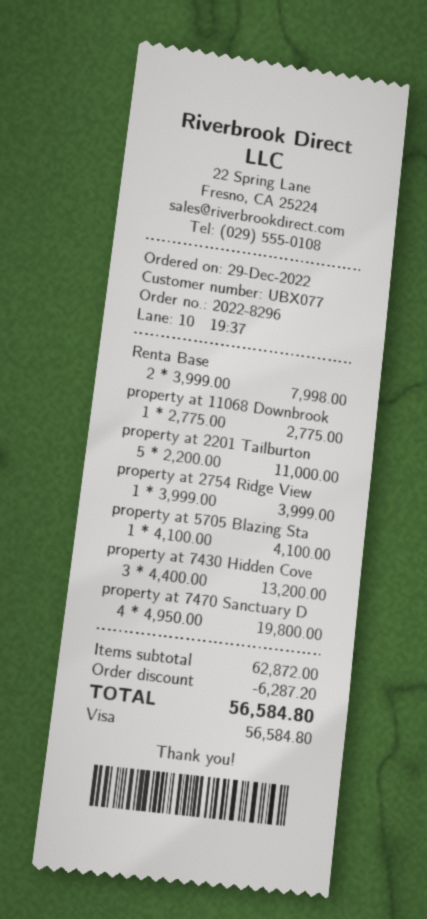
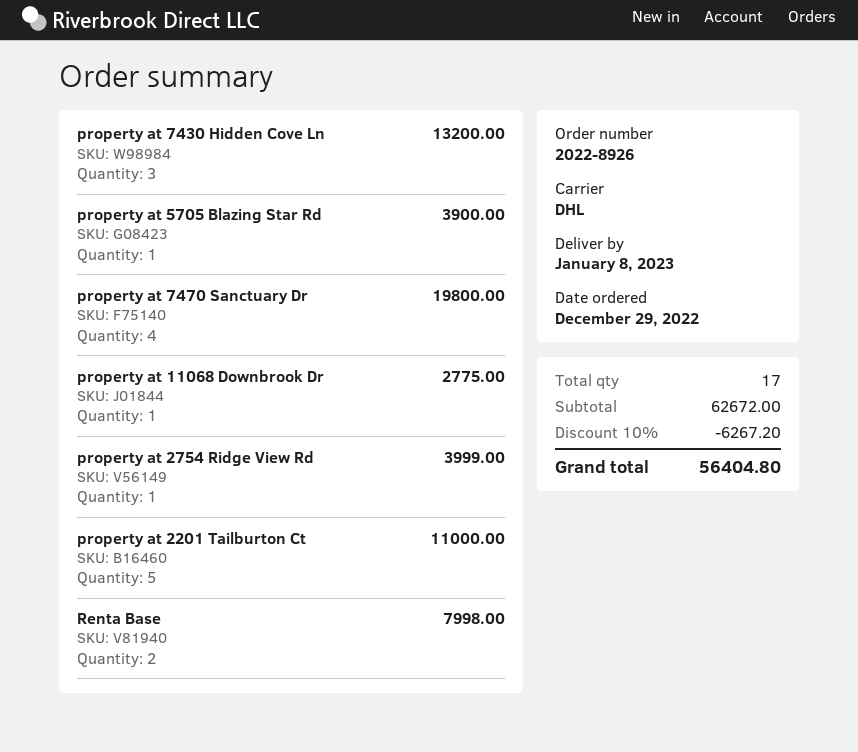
order number: 2022-8296 -> 2022-8926
property at 5705 Blazing Sta: 1 for 4100.00 -> 1 for 3900.00
subtotal: 62872.00 -> 62672.00
discount: 6287.20 -> 6267.20
total: 56584.80 -> 56404.80

